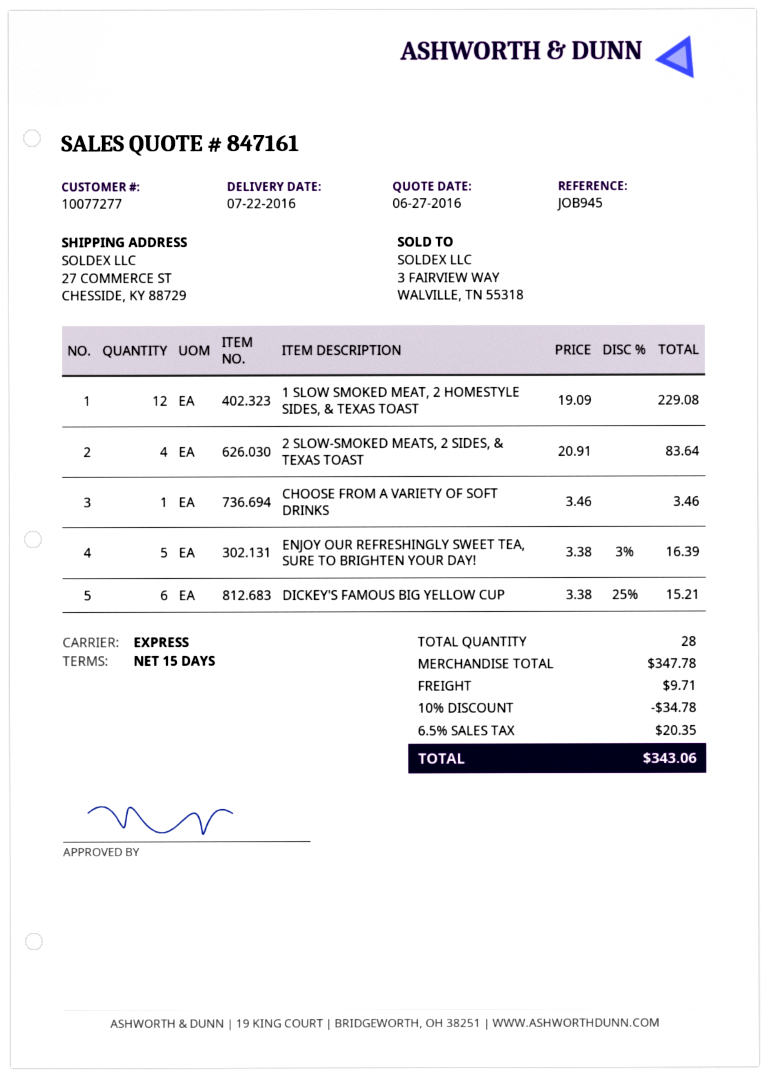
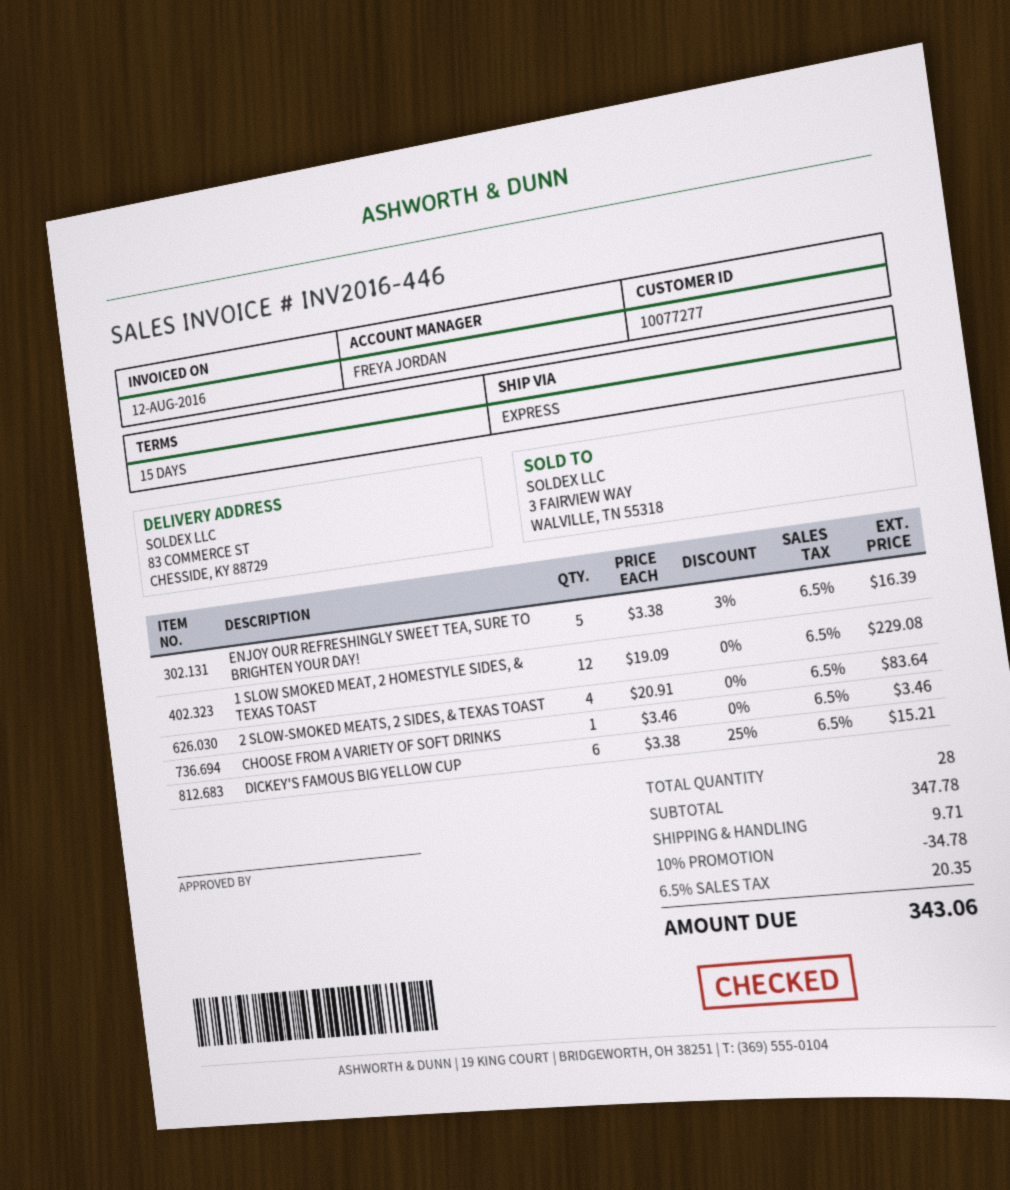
ship to: 27 COMMERCE ST, CHESSIDE, KY 88729 -> 83 COMMERCE ST, CHESSIDE, KY 88729

